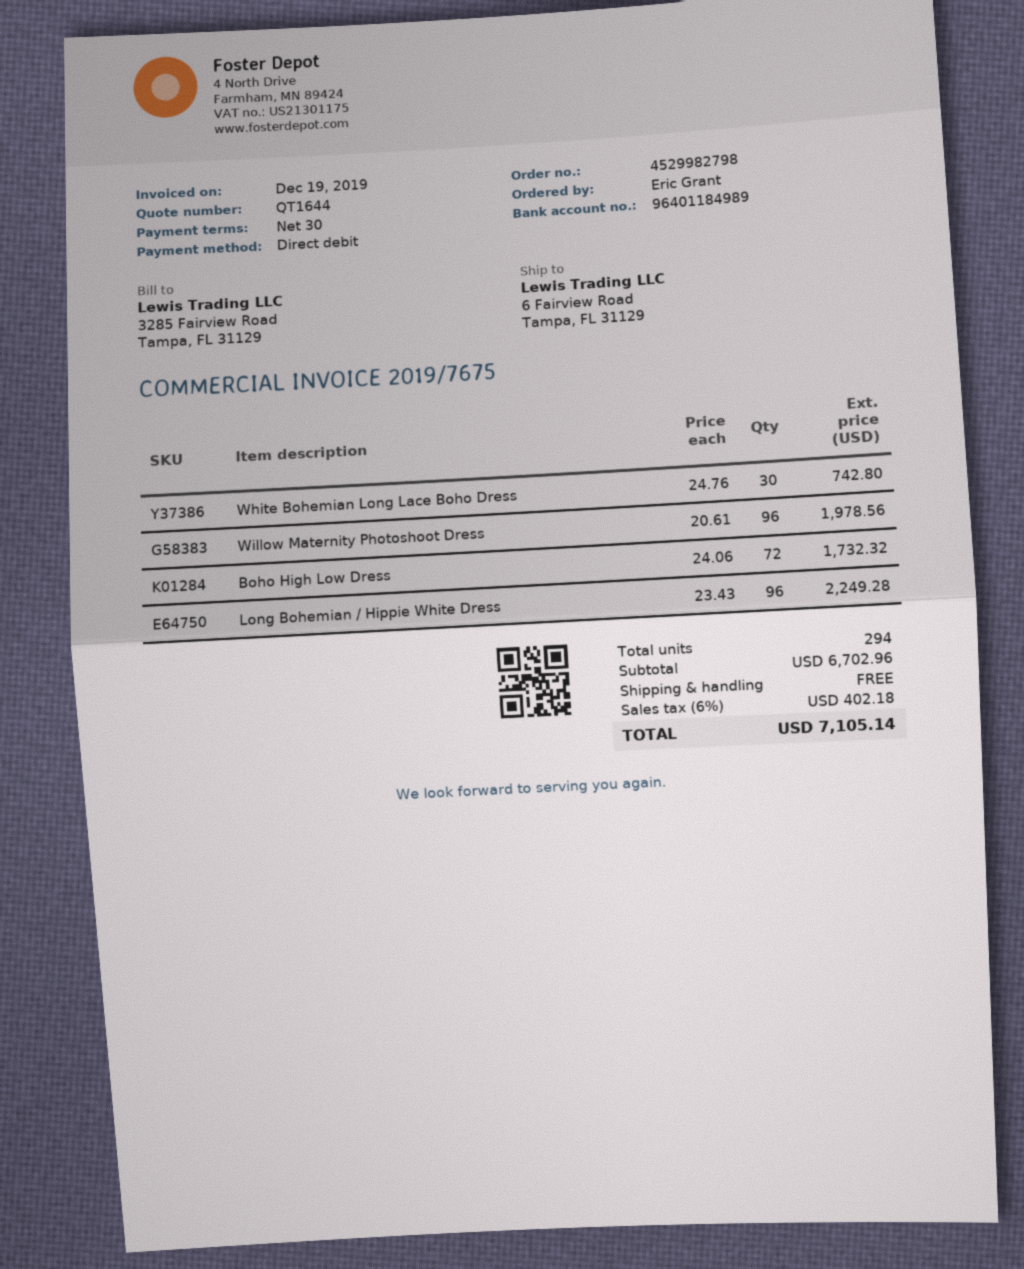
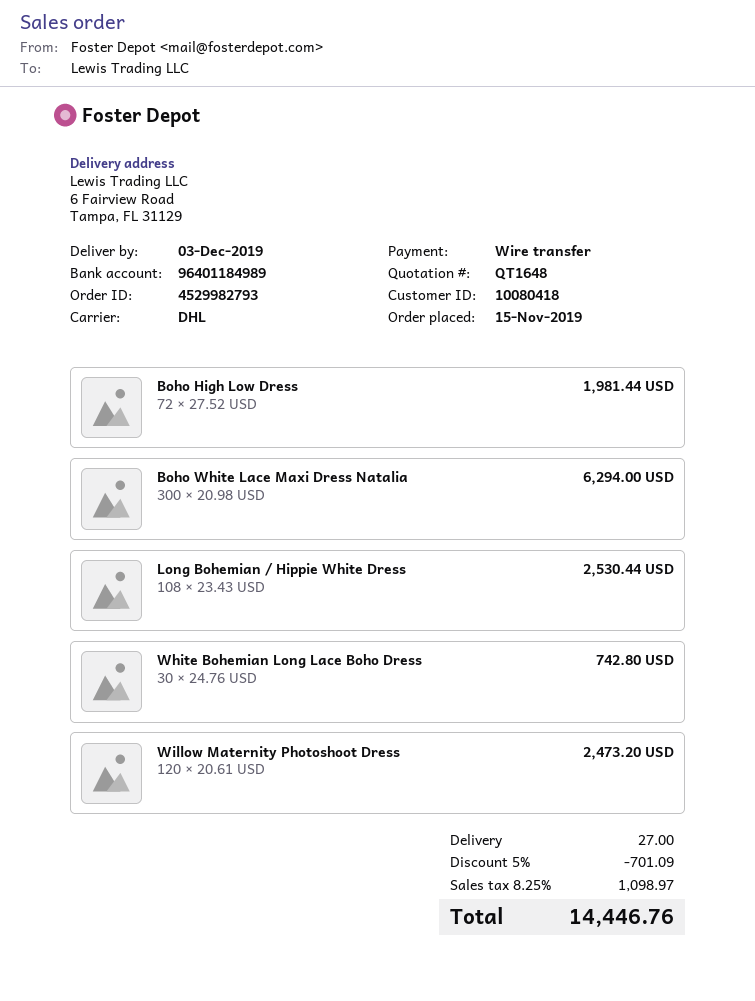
quote number: QT1644 -> QT1648
order number: 4529982798 -> 4529982793
payment method: direct debit -> bank transfer
Willow Maternity Photoshoot Dress: 96 x 20.61 = 1978.56 -> 120 x 20.61 = 2473.20
Boho High Low Dress: 72 x 24.06 = 1732.32 -> 72 x 27.52 = 1981.44
Long Bohemian / Hippie White Dress: 96 x 23.43 = 2249.28 -> 108 x 23.43 = 2530.44
Boho White Lace Maxi Dress Natalia: none -> 300 x 20.98 = 6294.00
discount: none -> 5% = 701.09
shipping: 0.00 -> 27.00
tax: 6% = 402.18 -> 8.25% = 1098.97
total: 7105.14 -> 14446.76

